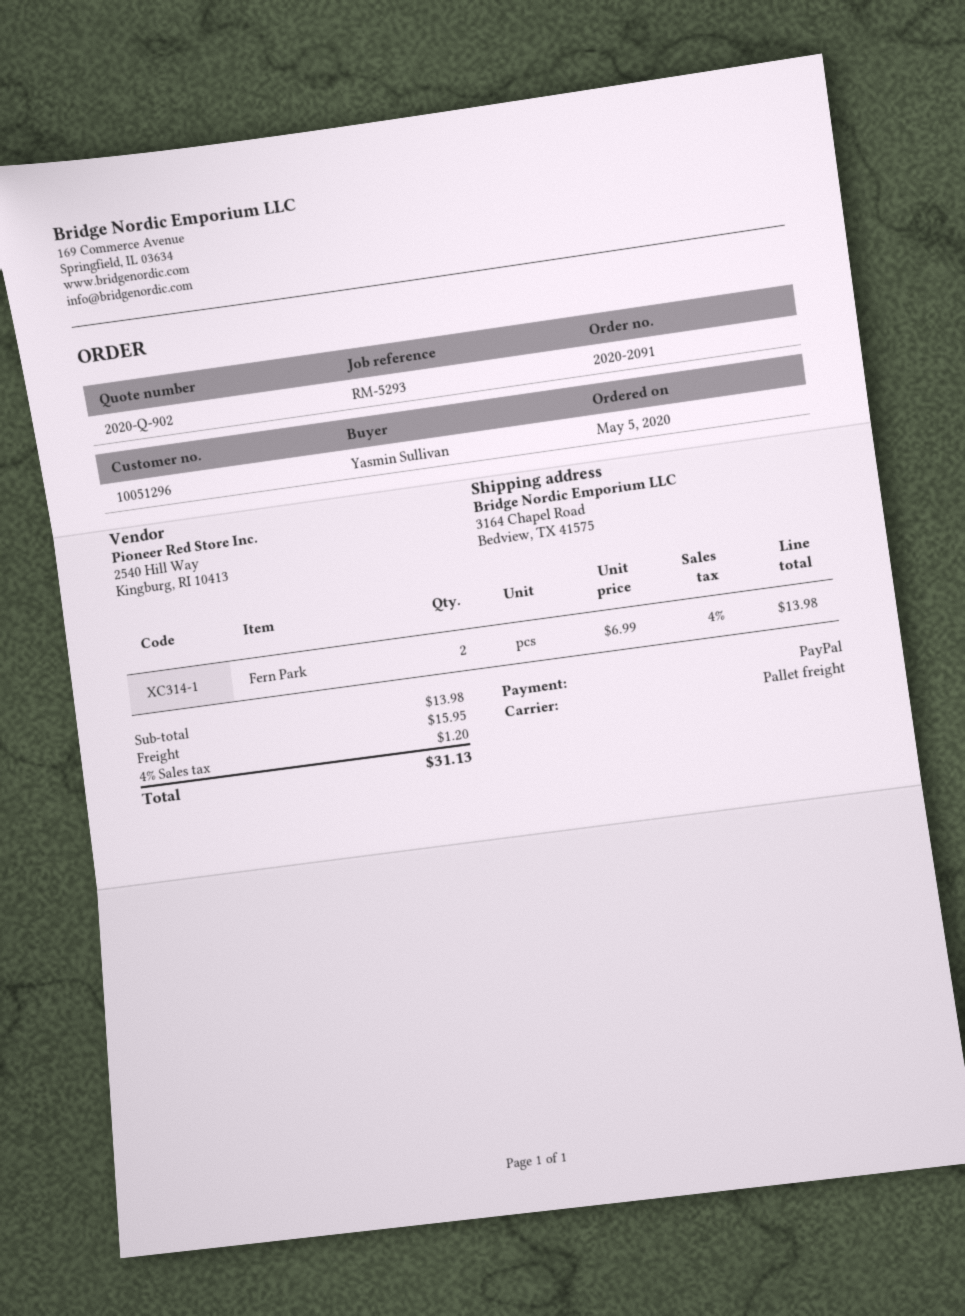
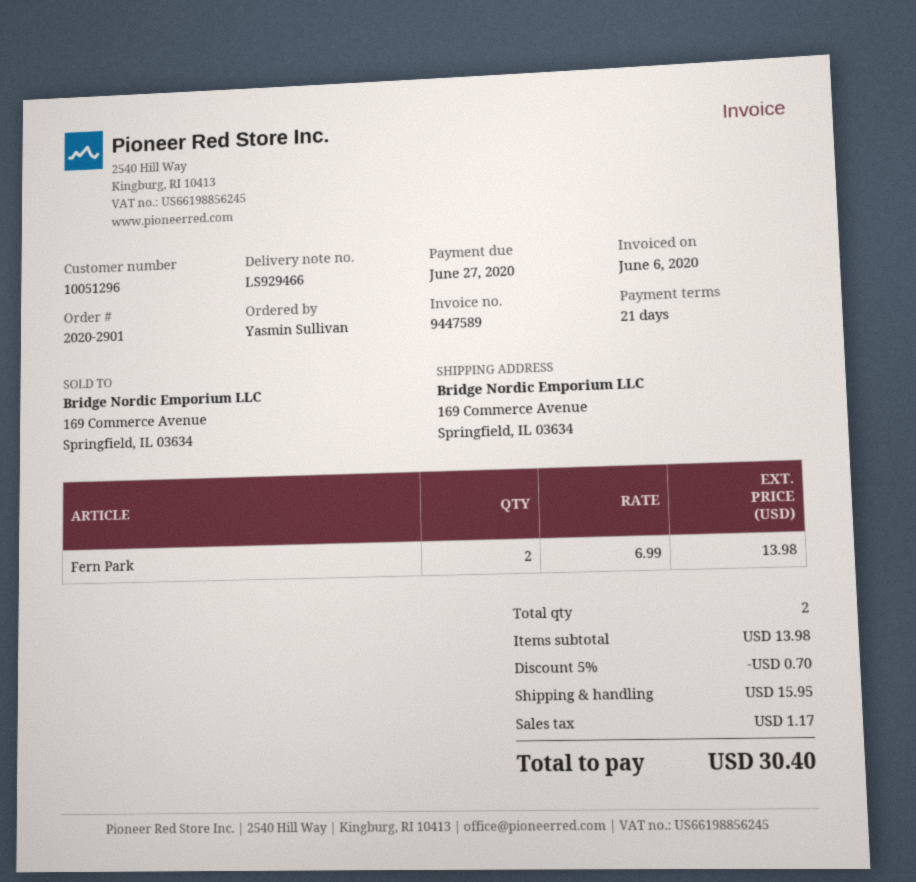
order number: 2020-2091 -> 2020-2901
ship to: 3164 Chapel Road, Bedview, TX 41575 -> 169 Commerce Avenue, Springfield, IL 03634
discount: none -> 5% = 0.70
tax: 1.20 -> 1.17
total: 31.13 -> 30.40

